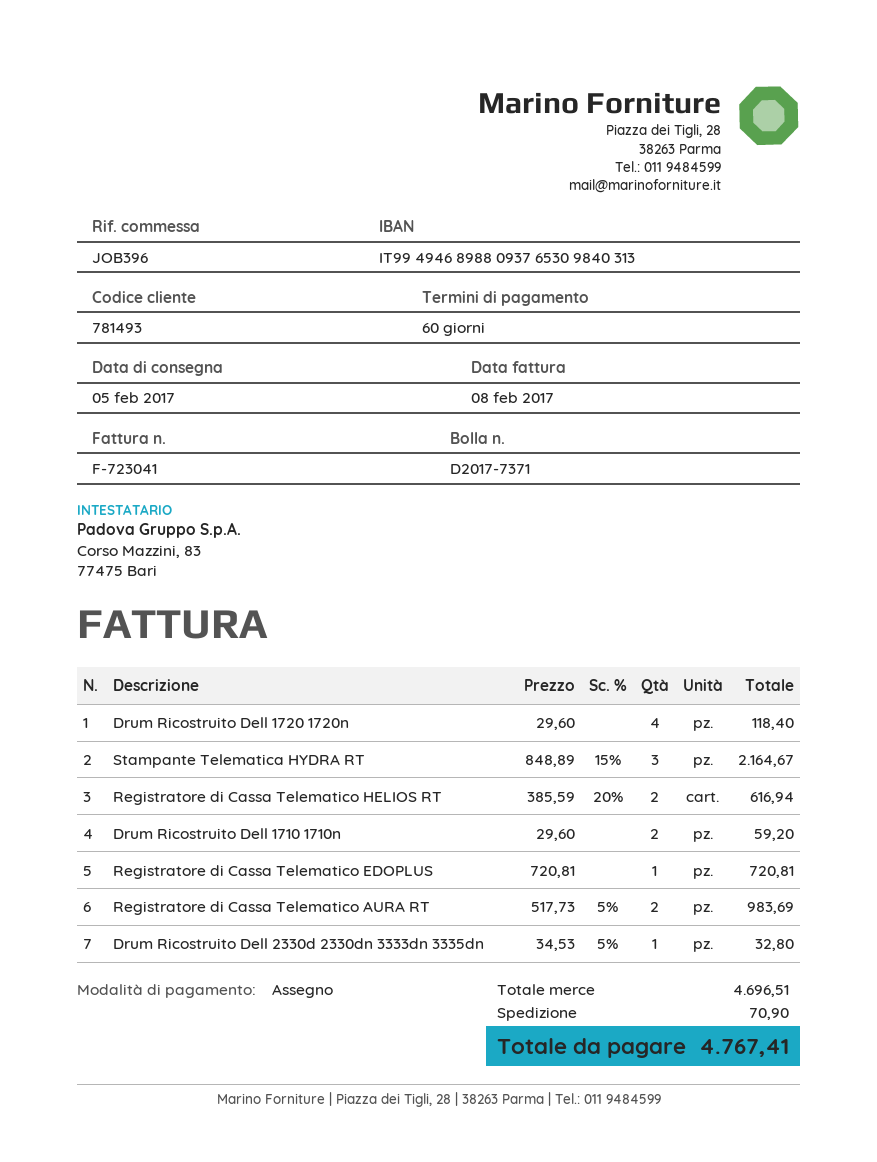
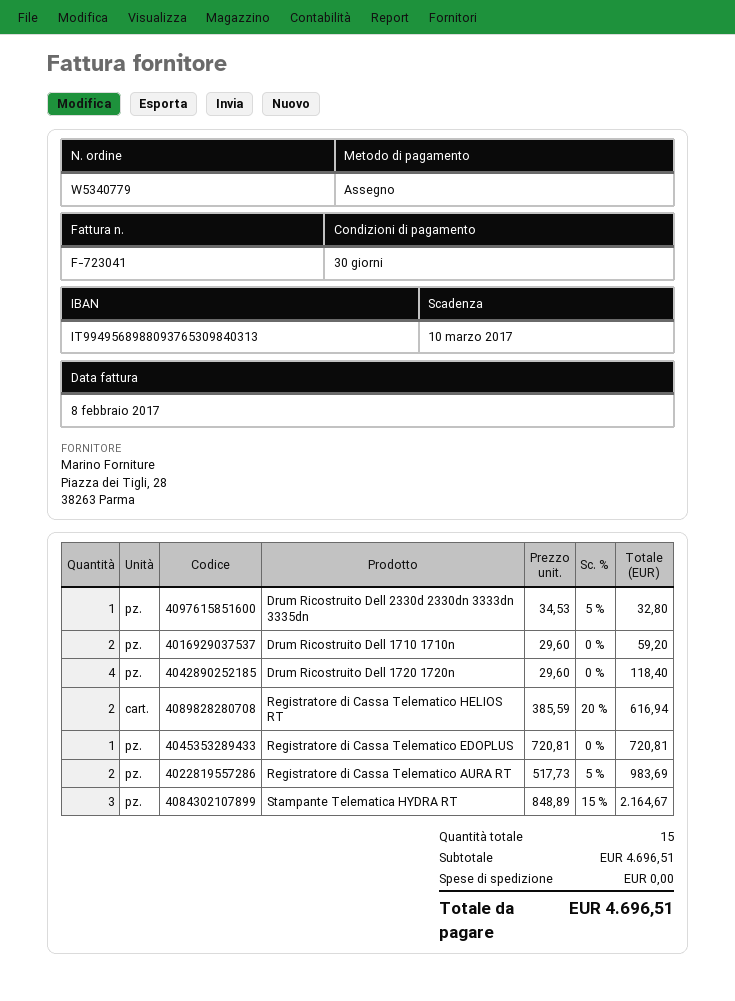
payment terms: 60 days -> 30 days
bank account: IT9949468988093765309840313 -> IT9949568988093765309840313
shipping: 70.90 -> 0.00
total: 4767.41 -> 4696.51

